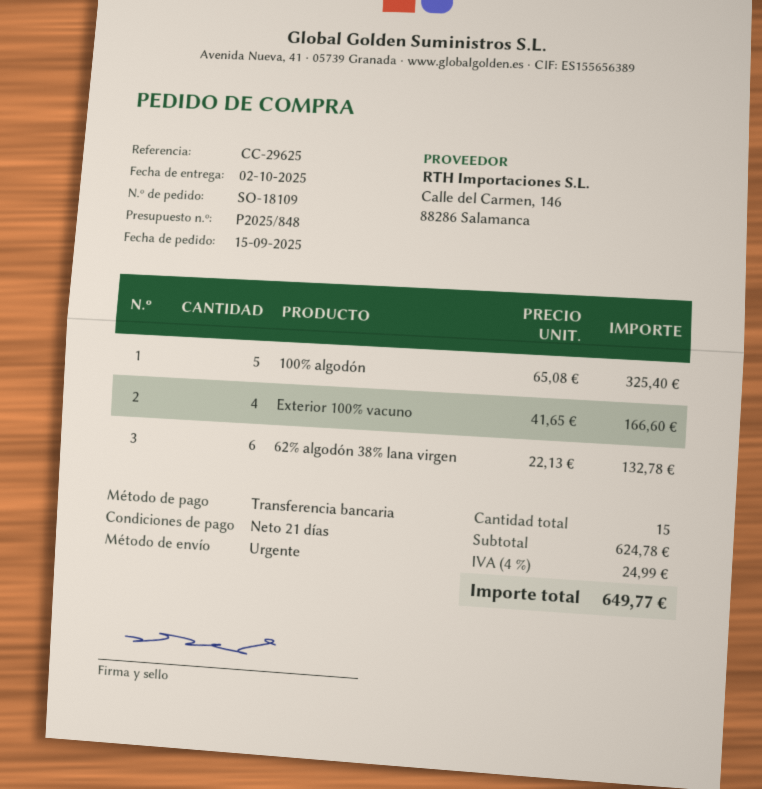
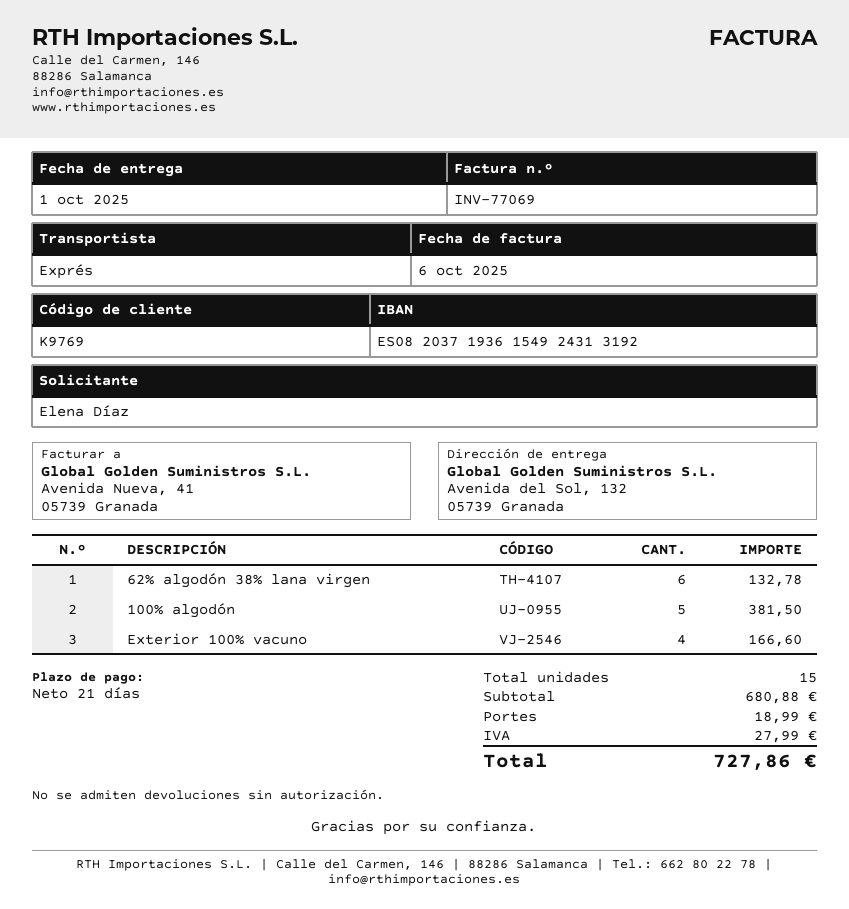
delivery date: 2025-10-02 -> 2025-10-01
100% algodón: 5 for 325.40 -> 5 for 381.50
subtotal: 624.78 -> 680.88
shipping: none -> 18.99
tax: 24.99 -> 27.99
total: 649.77 -> 727.86

